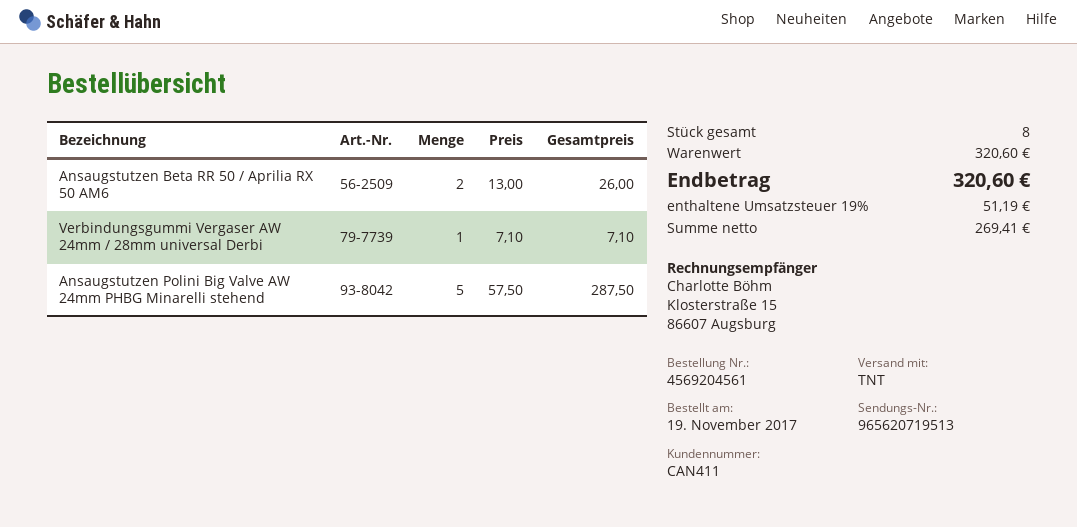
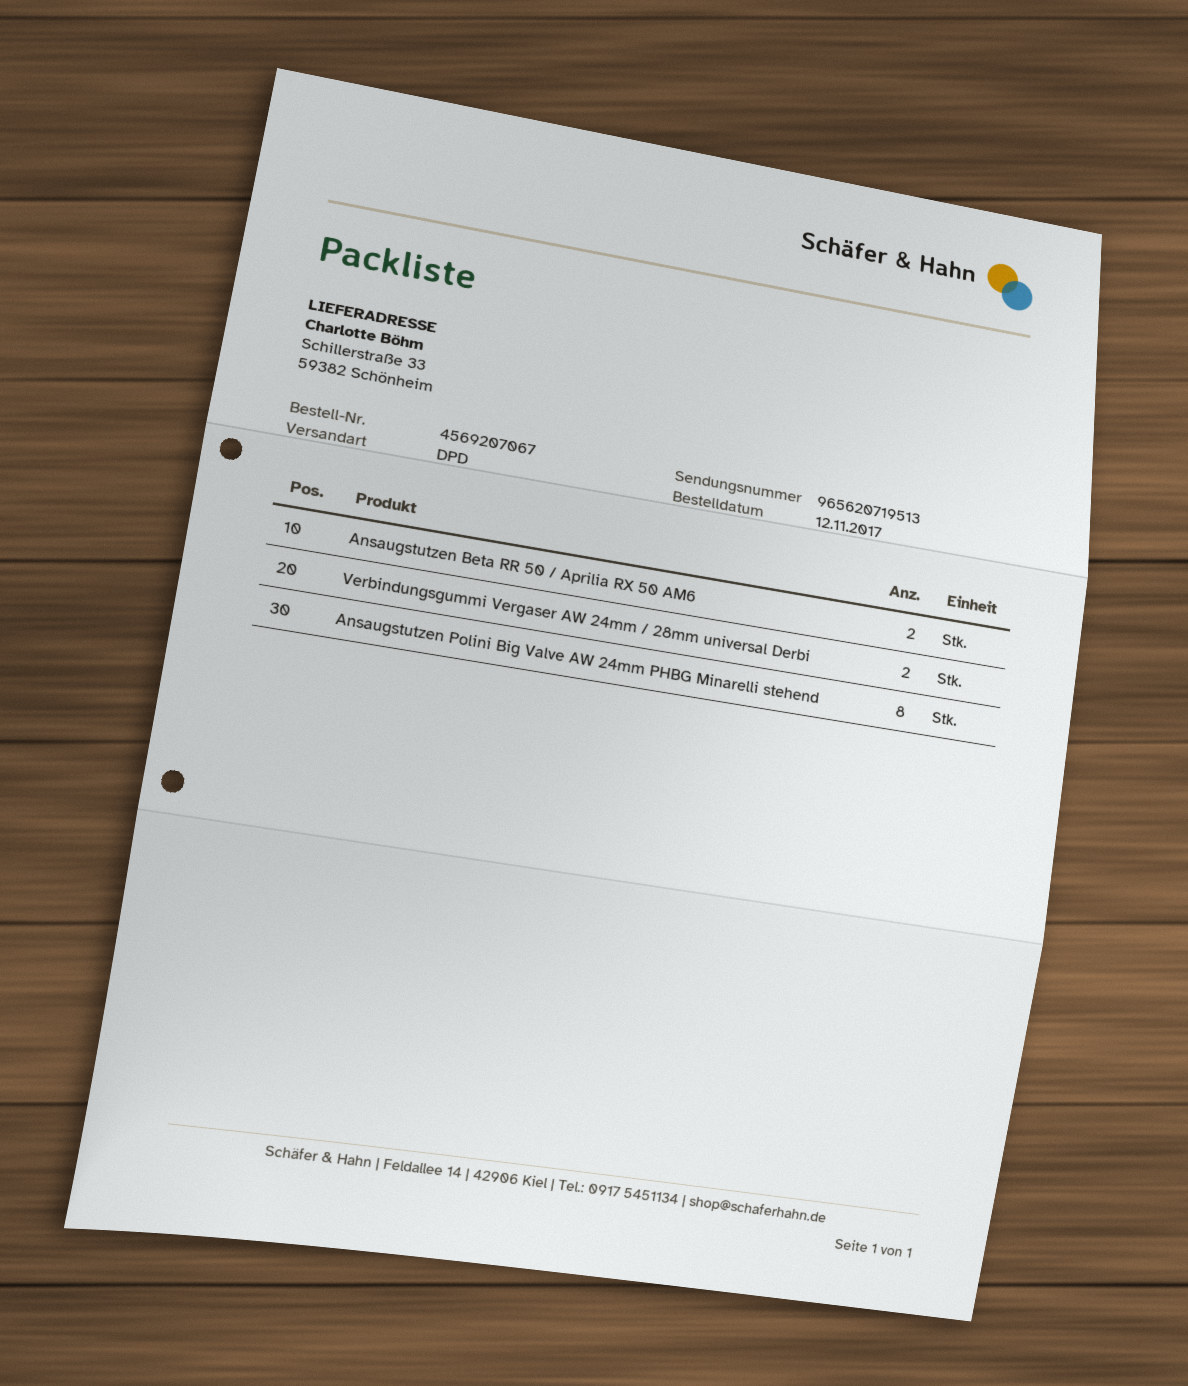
order number: 4569204561 -> 4569207067
order date: 2017-11-19 -> 2017-11-12
shipping method: TNT -> DPD
Verbindungsgummi Vergaser AW 24mm / 28mm universal Derbi: 1 -> 2
Ansaugstutzen Polini Big Valve AW 24mm PHBG Minarelli stehend: 5 -> 8

